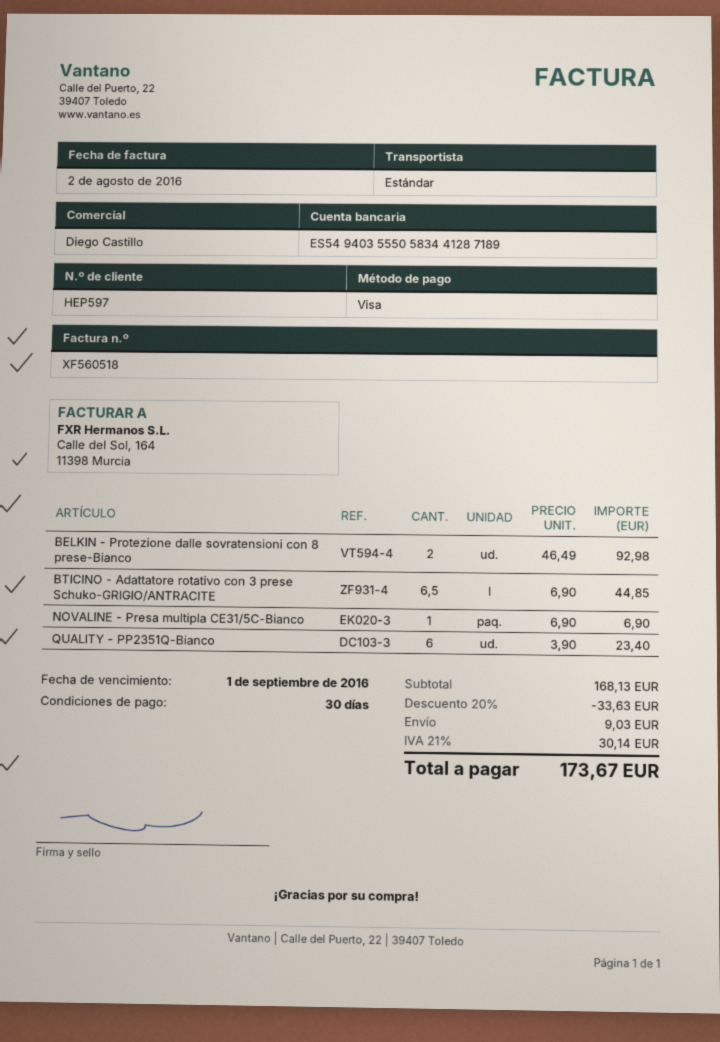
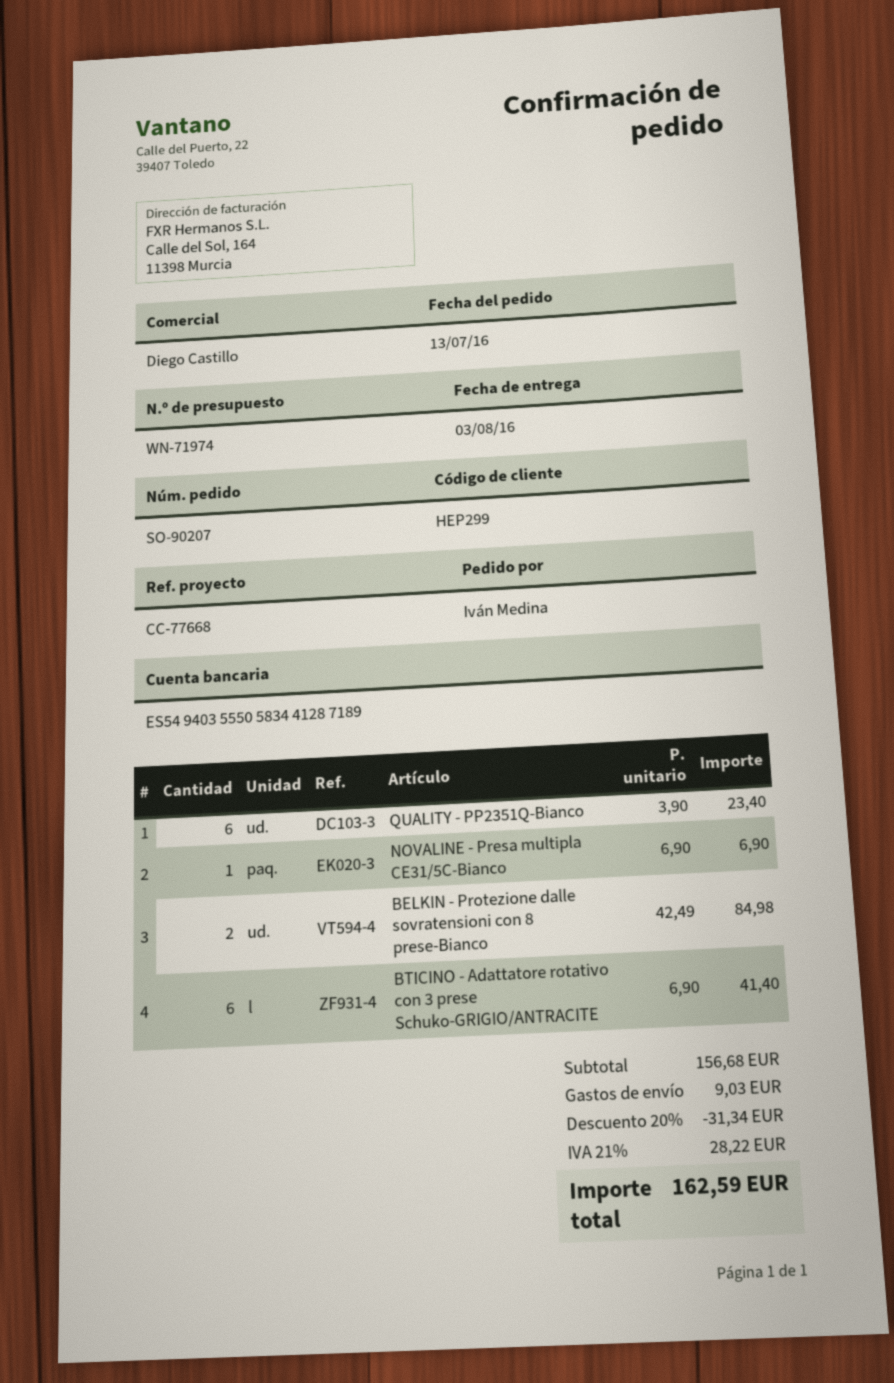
customer number: HEP597 -> HEP299
BELKIN - Protezione dalle sovratensioni con 8 prese-Bianco: 2 x 46.49 = 92.98 -> 2 x 42.49 = 84.98
BTICINO - Adattatore rotativo con 3 prese Schuko-GRIGIO/ANTRACITE: 6.5 x 6.90 = 44.85 -> 6 x 6.90 = 41.40
subtotal: 168.13 -> 156.68
discount: 20% = 33.63 -> 20% = 31.34
tax: 21% = 30.14 -> 21% = 28.22
total: 173.67 -> 162.59

